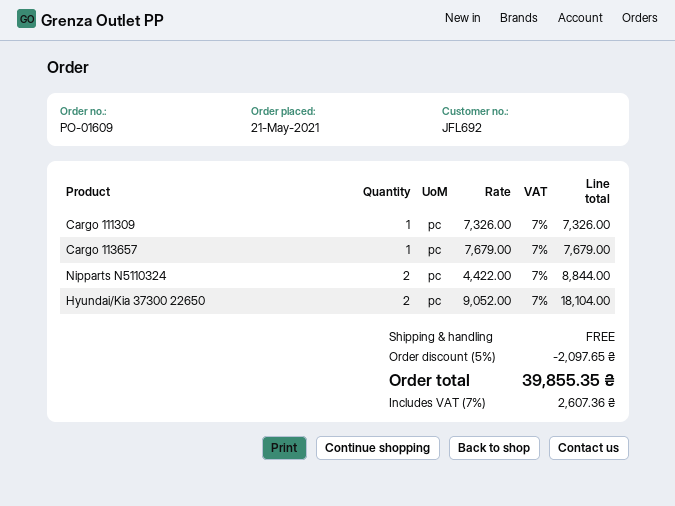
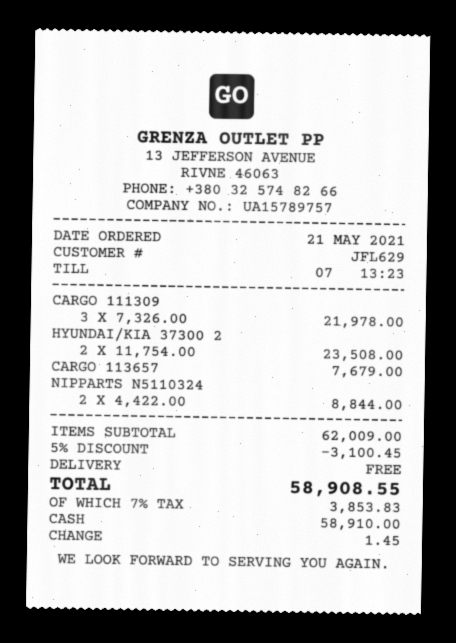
customer number: JFL692 -> JFL629
Cargo 111309: 1 x 7326.00 = 7326.00 -> 3 x 7326.00 = 21978.00
Hyundai/Kia 37300 22650: 2 x 9052.00 = 18104.00 -> 2 x 11754.00 = 23508.00
discount: 5% = 2097.65 -> 5% = 3100.45
tax: 7% = 2607.36 -> 7% = 3853.83
total: 39855.35 -> 58908.55

